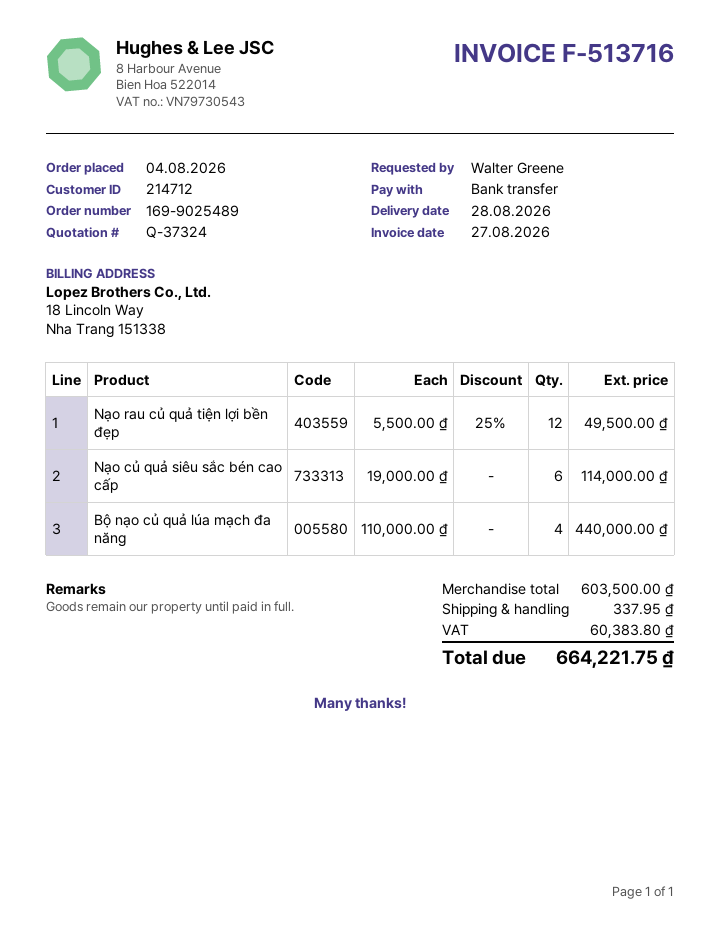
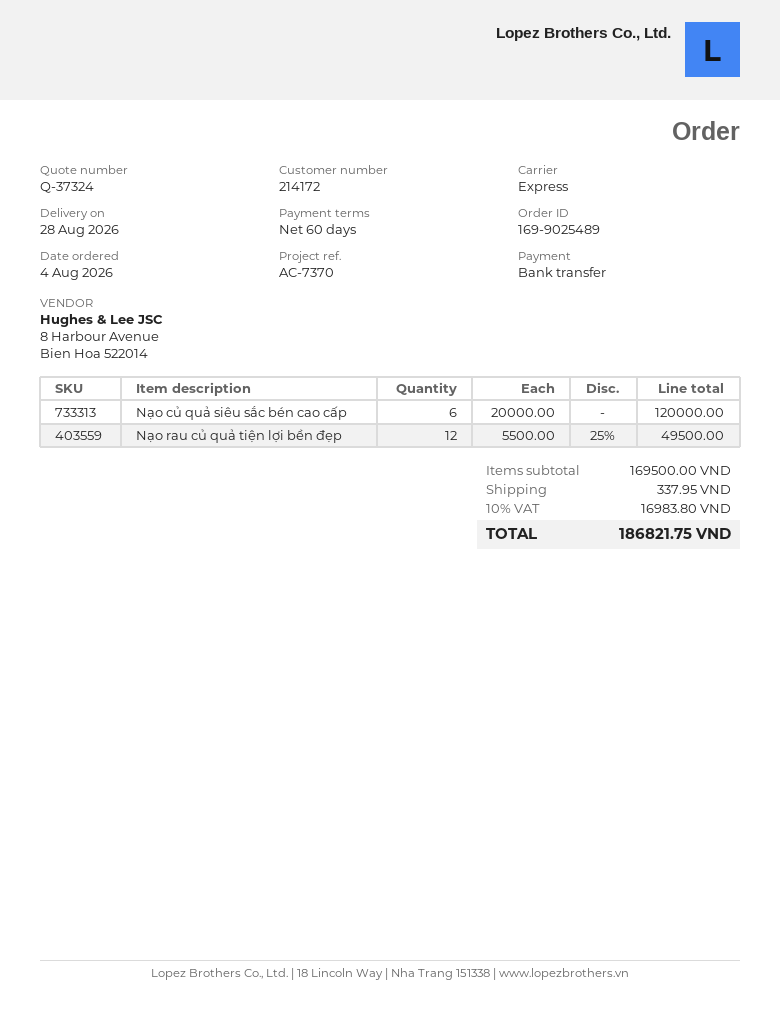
customer number: 214712 -> 214172
Nạo củ quả siêu sắc bén cao cấp: 6 x 19000.00 = 114000.00 -> 6 x 20000.00 = 120000.00
Bộ nạo củ quả lúa mạch đa năng: 4 x 110000.00 = 440000.00 -> none
subtotal: 603500.00 -> 169500.00
tax: 60383.80 -> 16983.80
total: 664221.75 -> 186821.75

